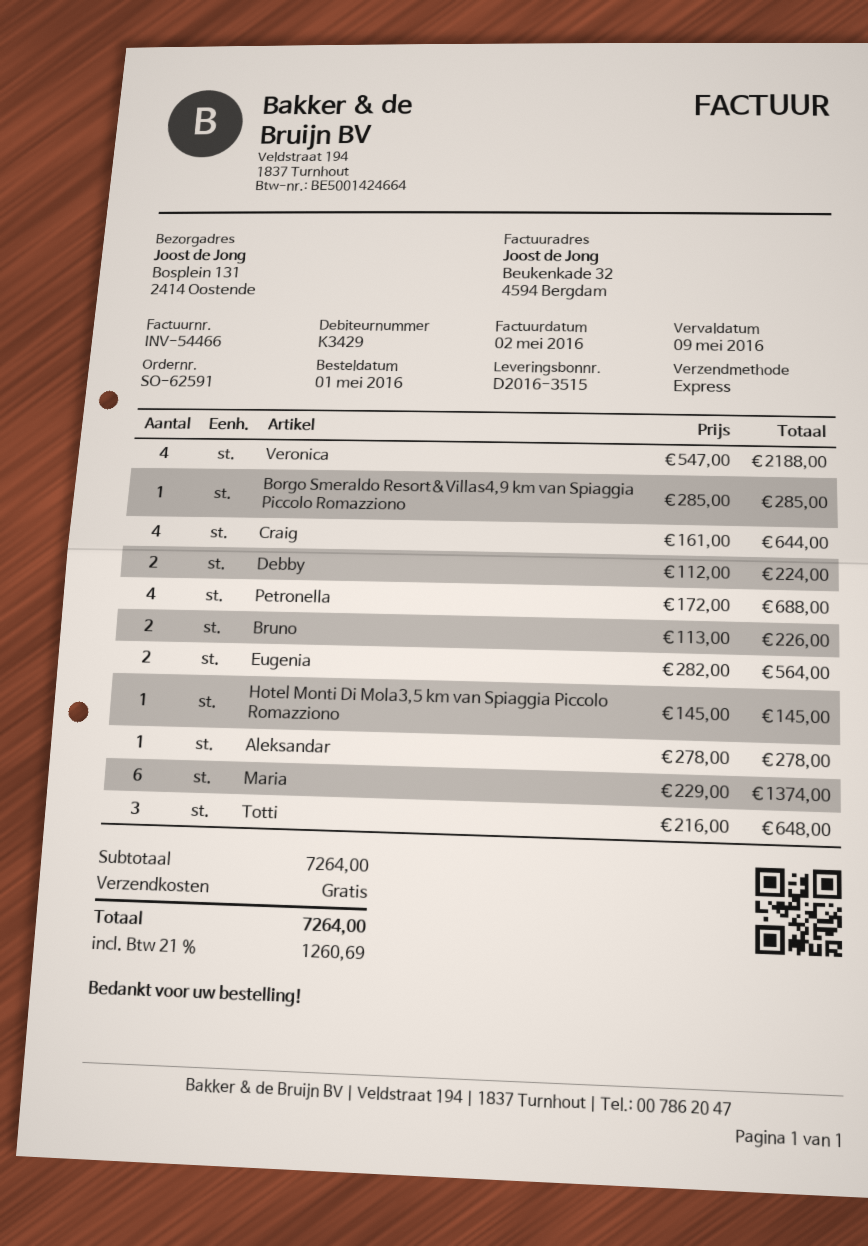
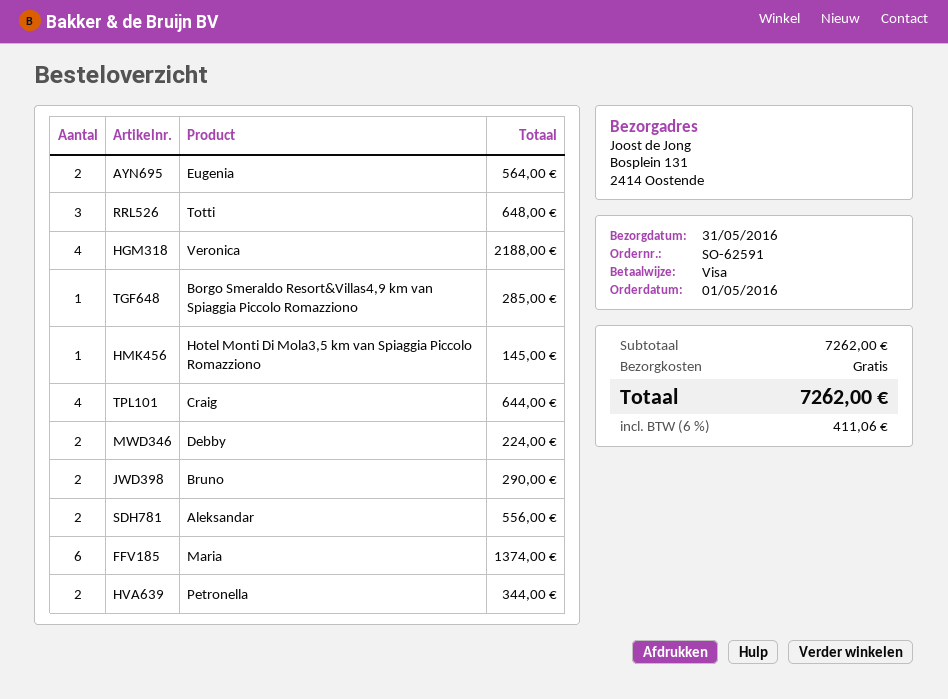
Petronella: 4 for 688.00 -> 2 for 344.00
Bruno: 2 for 226.00 -> 2 for 290.00
Aleksandar: 1 for 278.00 -> 2 for 556.00
subtotal: 7264.00 -> 7262.00
tax: 21% = 1260.69 -> 6% = 411.06
total: 7264.00 -> 7262.00

